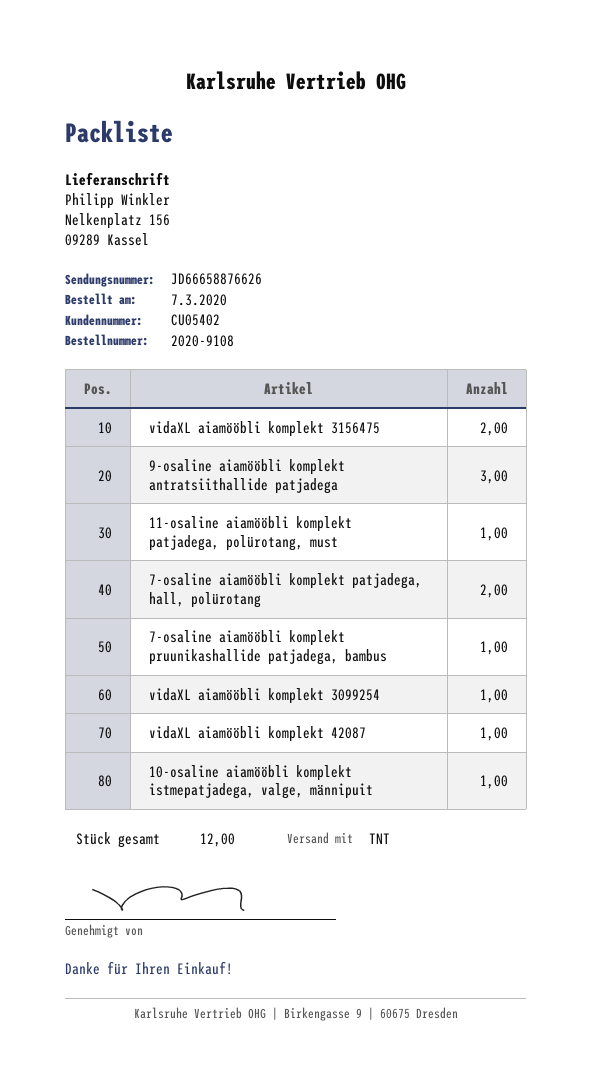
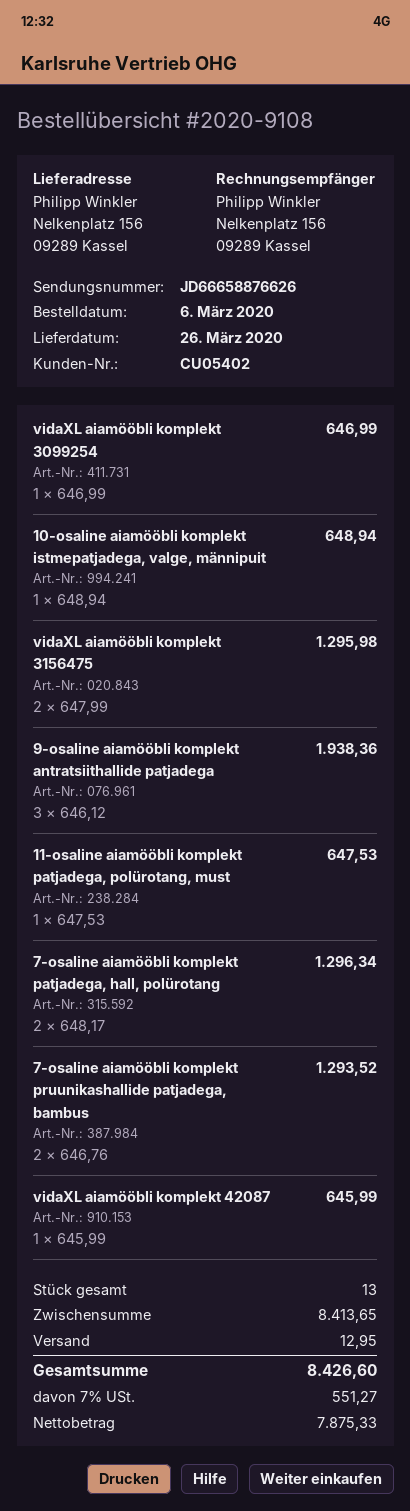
order date: 2020-03-07 -> 2020-03-06
7-osaline aiamööbli komplekt pruunikashallide patjadega, bambus: 1 -> 2
total quantity: 12 -> 13

